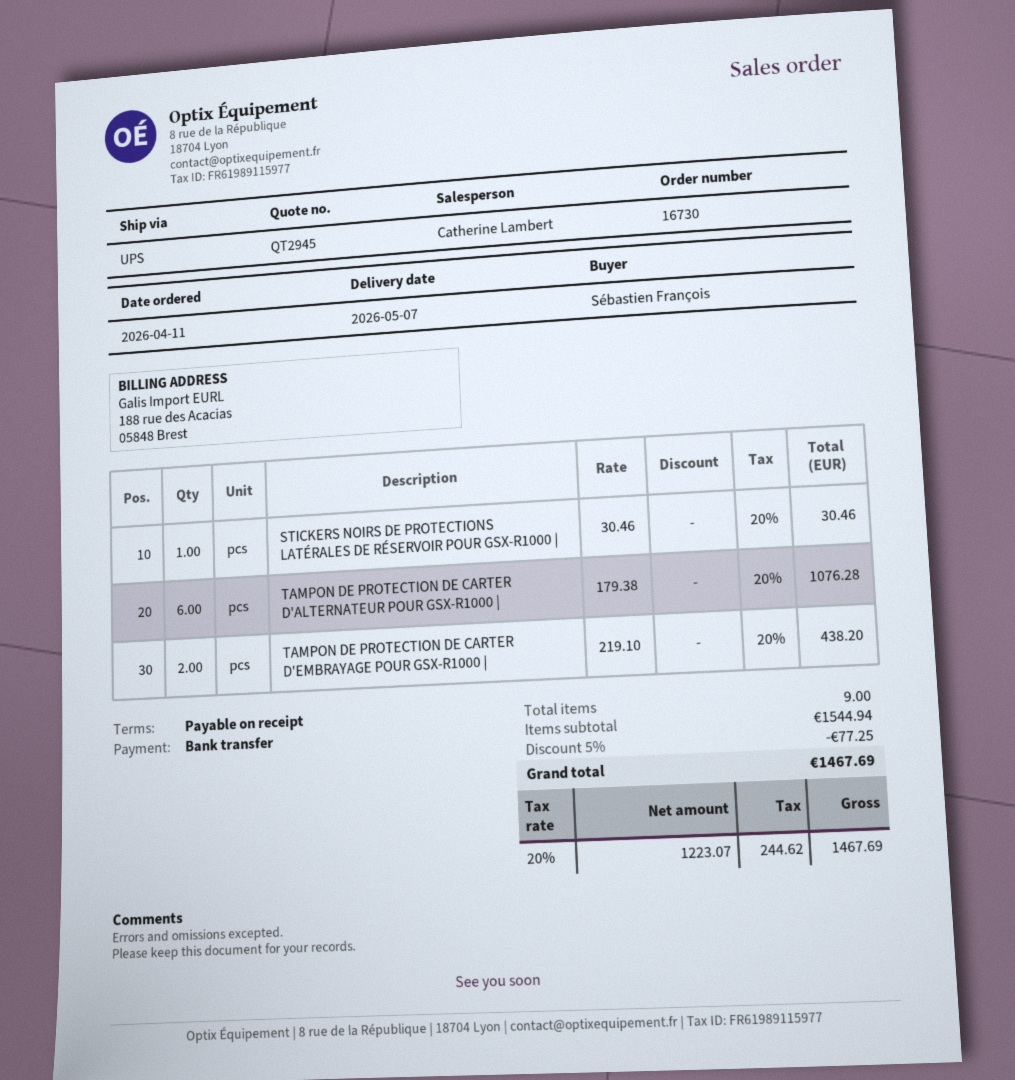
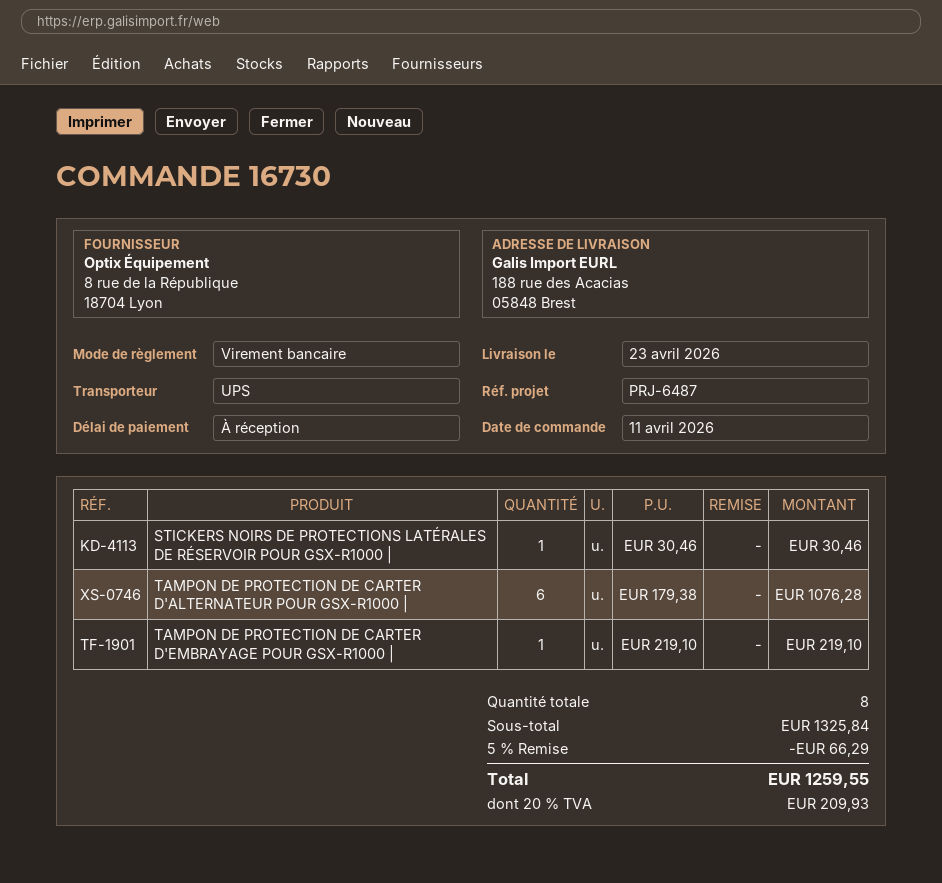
delivery date: 2026-05-07 -> 2026-04-23
TAMPON DE PROTECTION DE CARTER D'EMBRAYAGE POUR GSX-R1000 |: 2 x 219.10 = 438.20 -> 1 x 219.10 = 219.10
total quantity: 9 -> 8
subtotal: 1544.94 -> 1325.84
discount: 5% = 77.25 -> 5% = 66.29
tax: 20% = 244.62 -> 20% = 209.93
total: 1467.69 -> 1259.55

